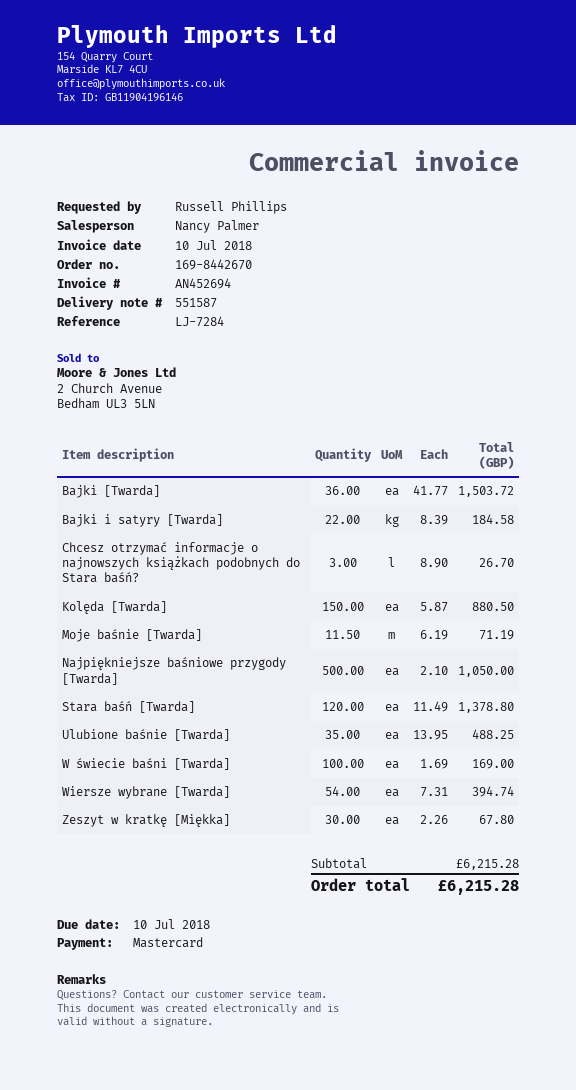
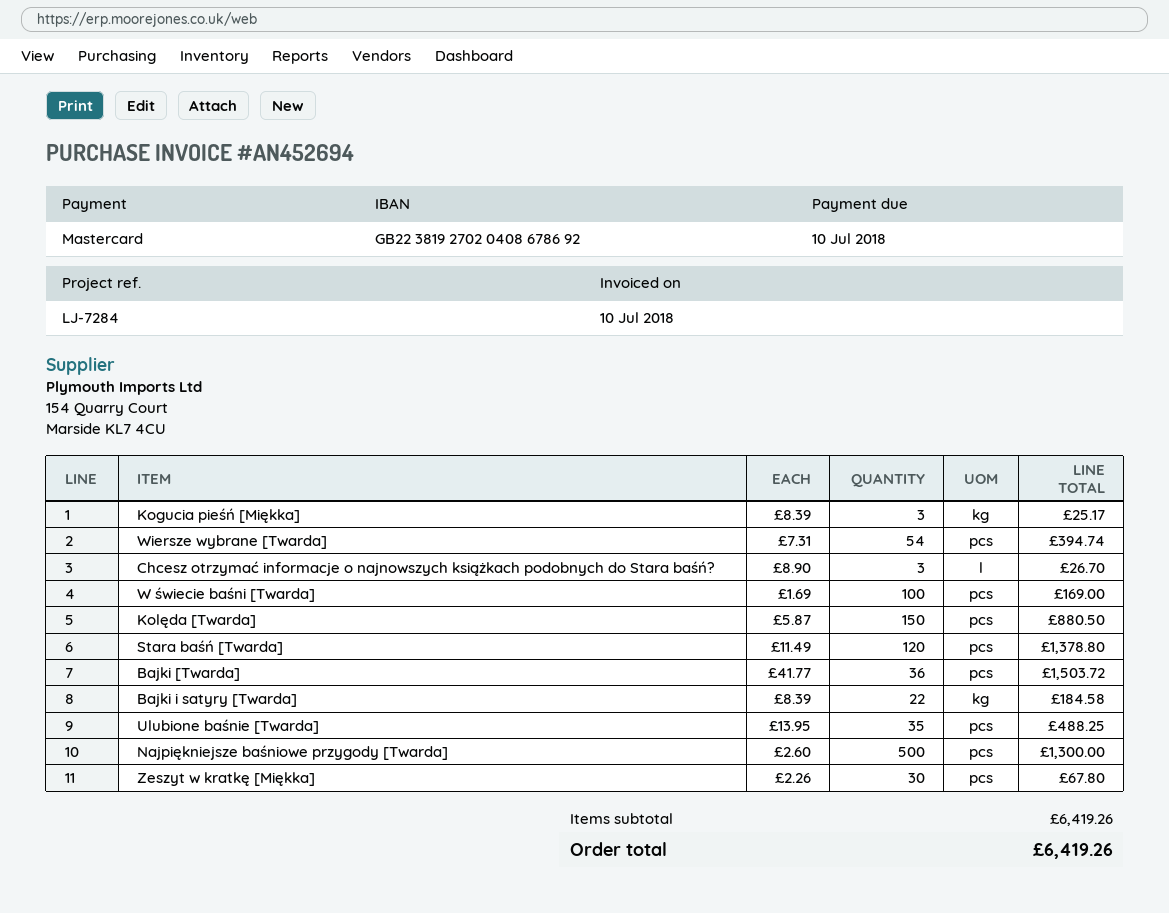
Moje baśnie [Twarda]: 11.5 x 6.19 = 71.19 -> none
Najpiękniejsze baśniowe przygody [Twarda]: 500 x 2.10 = 1050.00 -> 500 x 2.60 = 1300.00
Kogucia pieśń [Miękka]: none -> 3 x 8.39 = 25.17
subtotal: 6215.28 -> 6419.26
total: 6215.28 -> 6419.26

